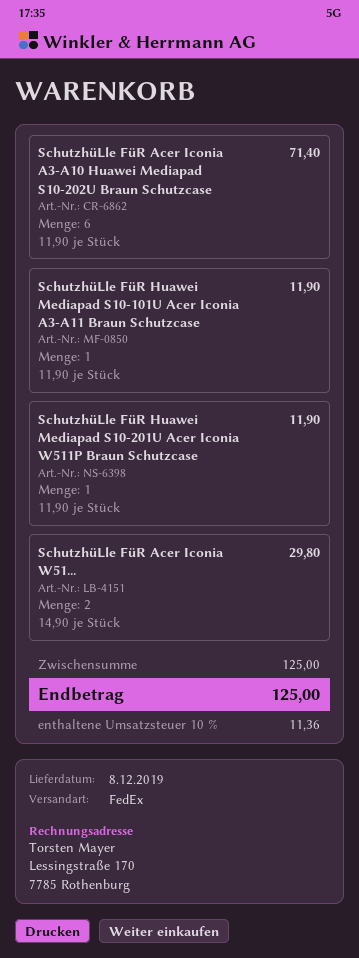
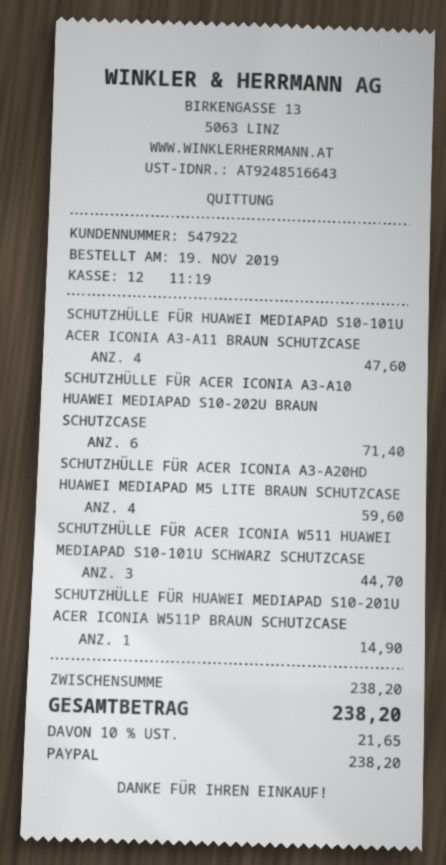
SchutzhüLle FüR Huawei Mediapad S10-101U Acer Iconia A3-A11 Braun Schutzcase: 1 for 11.90 -> 4 for 47.60
SchutzhüLle FüR Huawei Mediapad S10-201U Acer Iconia W511P Braun Schutzcase: 1 for 11.90 -> 1 for 14.90
SchutzhüLle FüR Acer Iconia W51...: 2 for 29.80 -> 3 for 44.70
SCHUTZHÜLLE FÜR ACER ICONIA A3-A20HD HUAWEI MEDIAPAD M5 LITE BRAUN SCHUTZCASE: none -> 4 for 59.60
subtotal: 125.00 -> 238.20
tax: 10% = 11.36 -> 10% = 21.65
total: 125.00 -> 238.20

